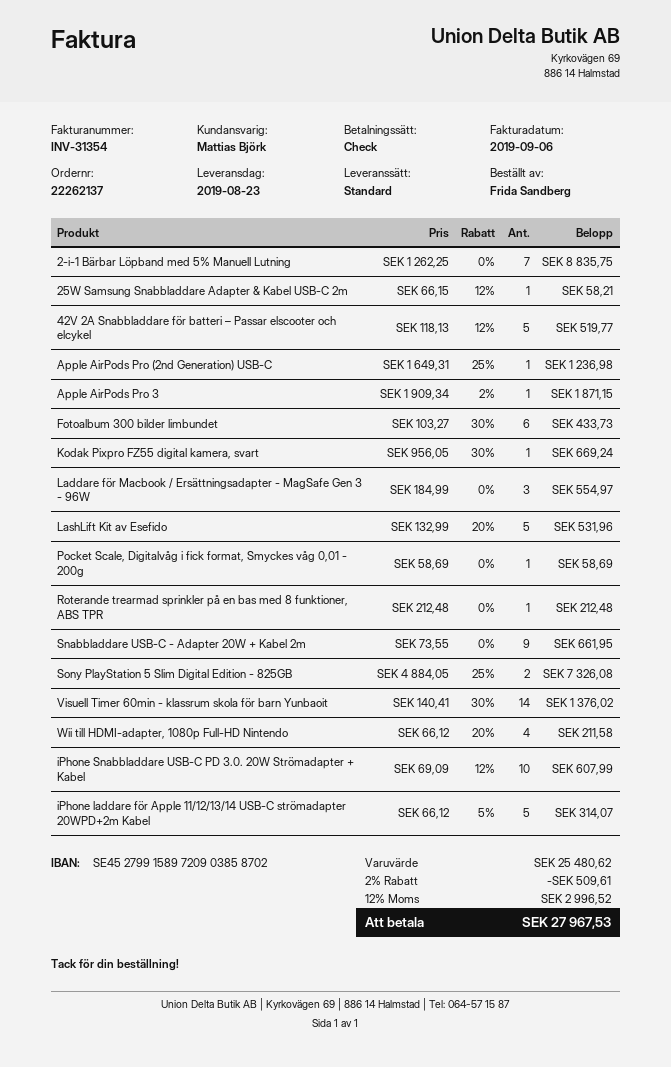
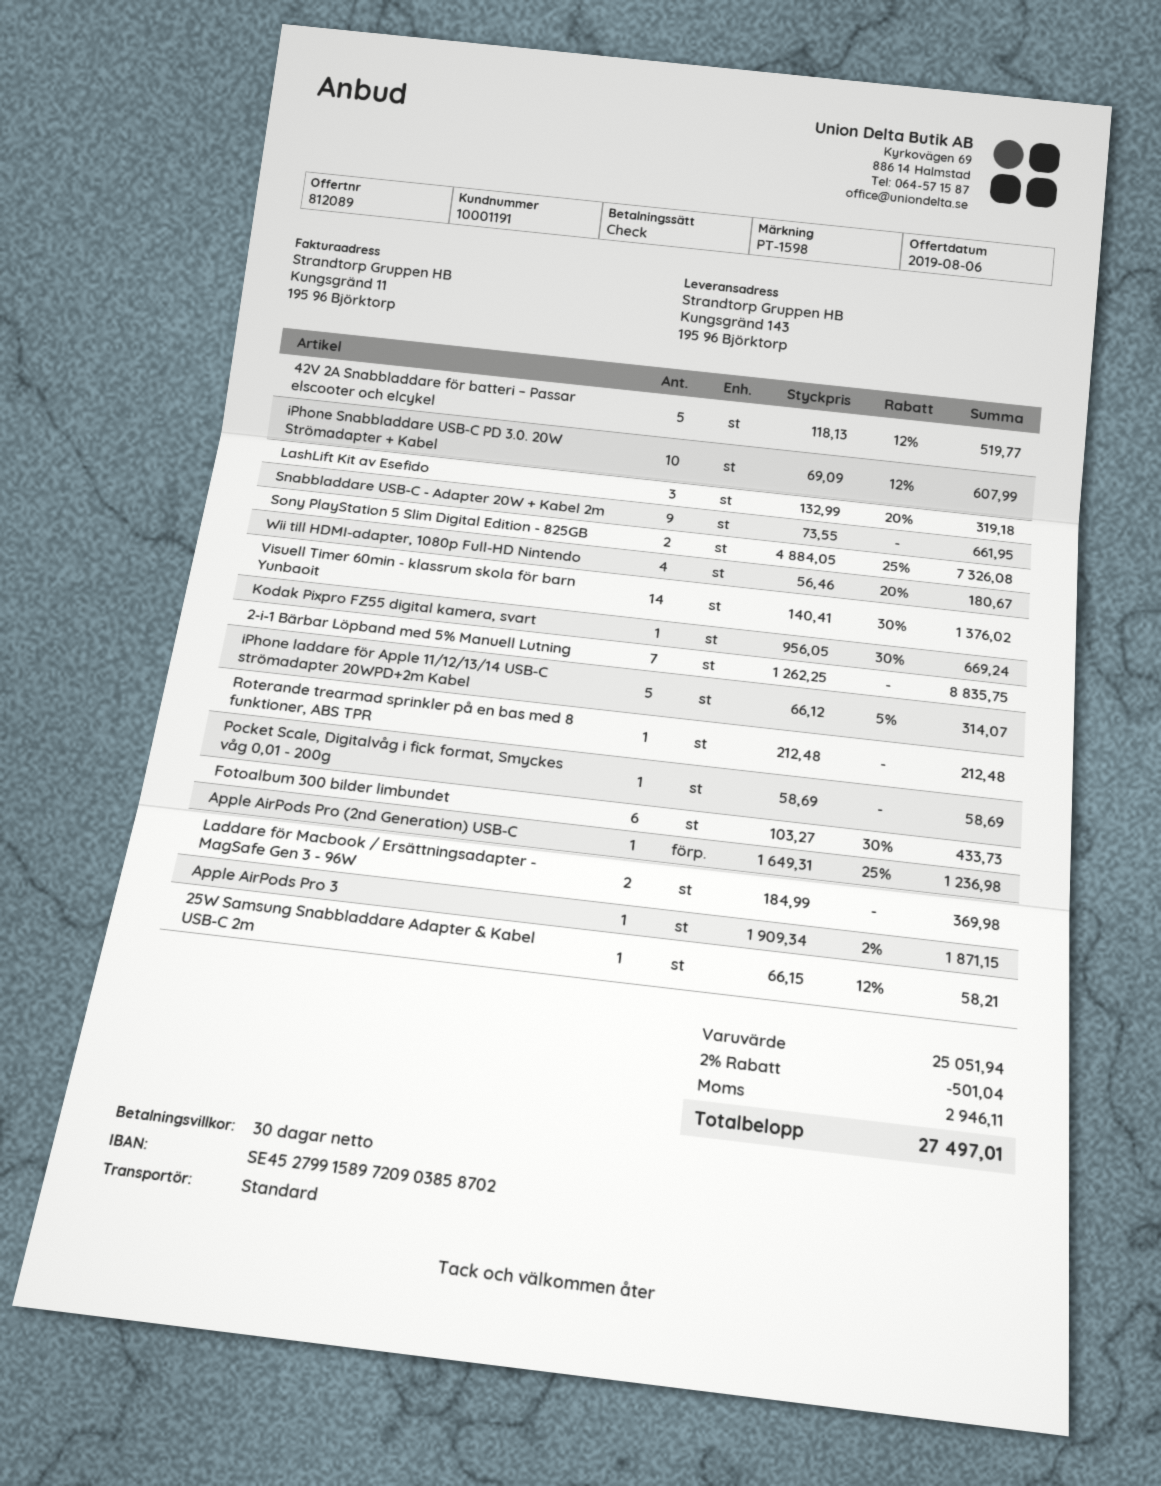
Laddare för Macbook / Ersättningsadapter - MagSafe Gen 3 - 96W: 3 x 184.99 = 554.97 -> 2 x 184.99 = 369.98
LashLift Kit av Esefido: 5 x 132.99 - 20% = 531.96 -> 3 x 132.99 - 20% = 319.18
Wii till HDMI-adapter, 1080p Full-HD Nintendo: 4 x 66.12 - 20% = 211.58 -> 4 x 56.46 - 20% = 180.67
subtotal: 25480.62 -> 25051.94
discount: 2% = 509.61 -> 2% = 501.04
tax: 2996.52 -> 2946.11
total: 27967.53 -> 27497.01

